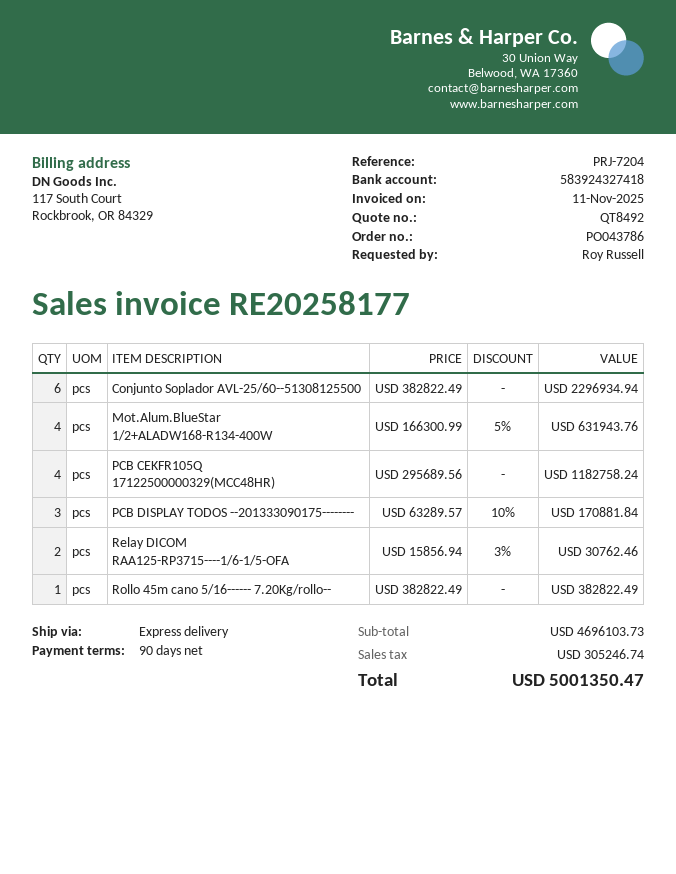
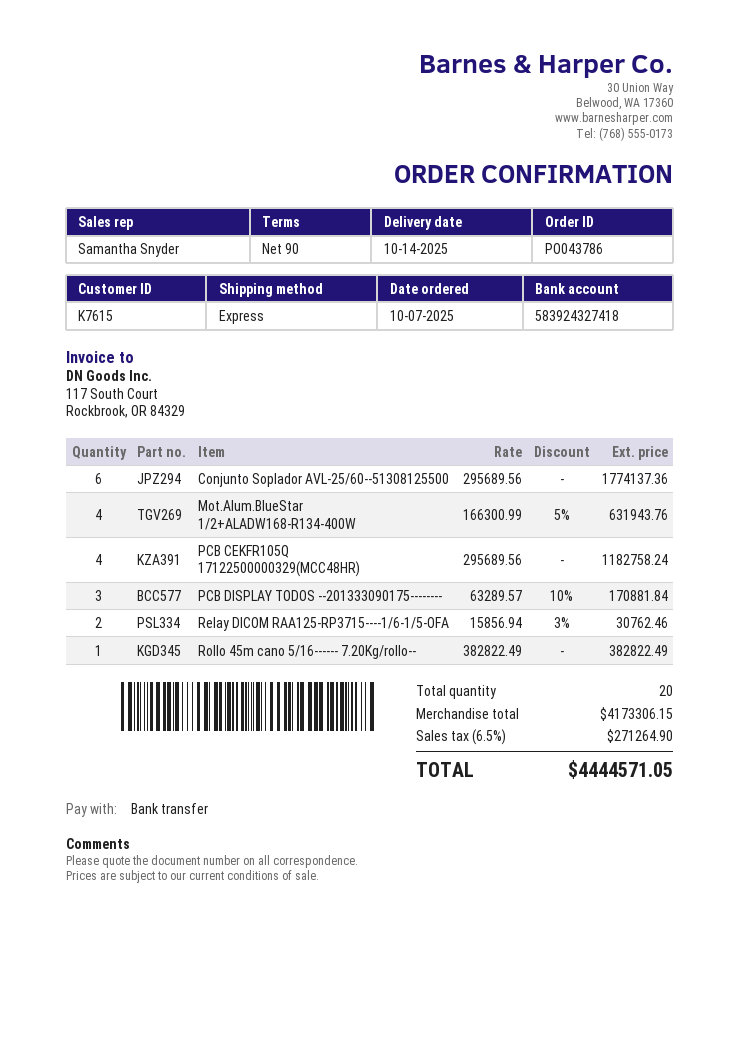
Conjunto Soplador AVL-25/60--51308125500: 6 x 382822.49 = 2296934.94 -> 6 x 295689.56 = 1774137.36
subtotal: 4696103.73 -> 4173306.15
tax: 305246.74 -> 271264.90
total: 5001350.47 -> 4444571.05

